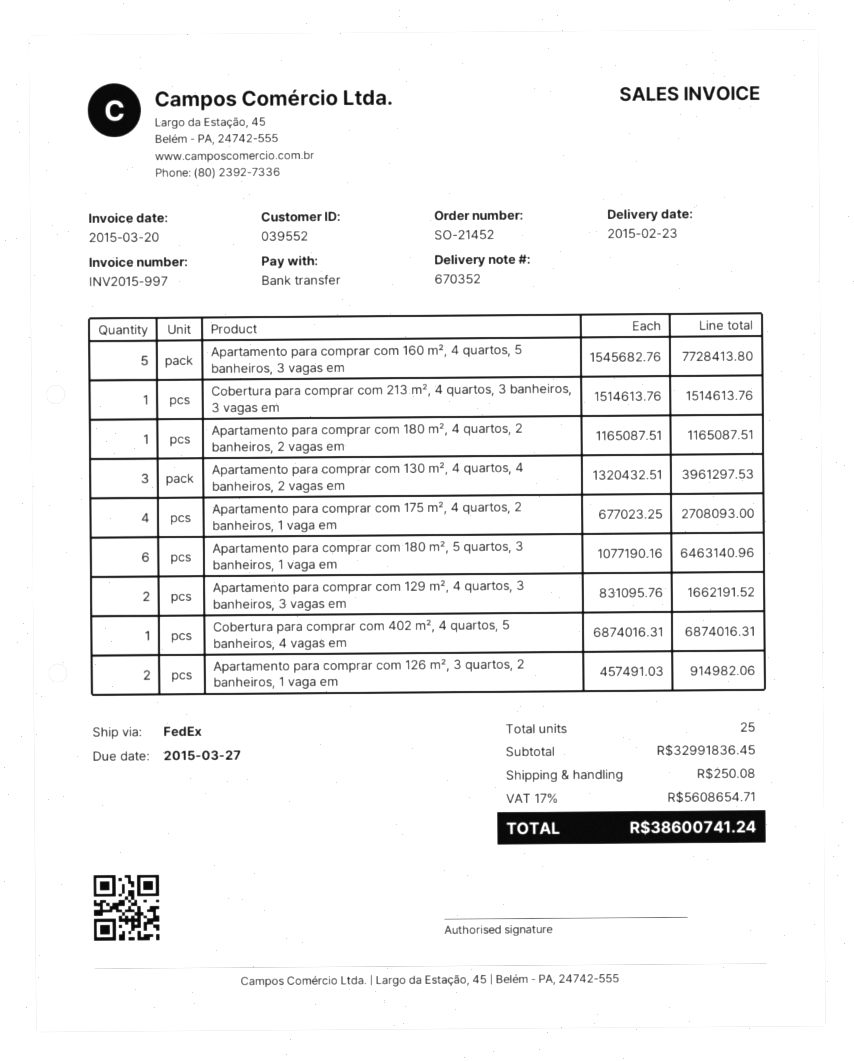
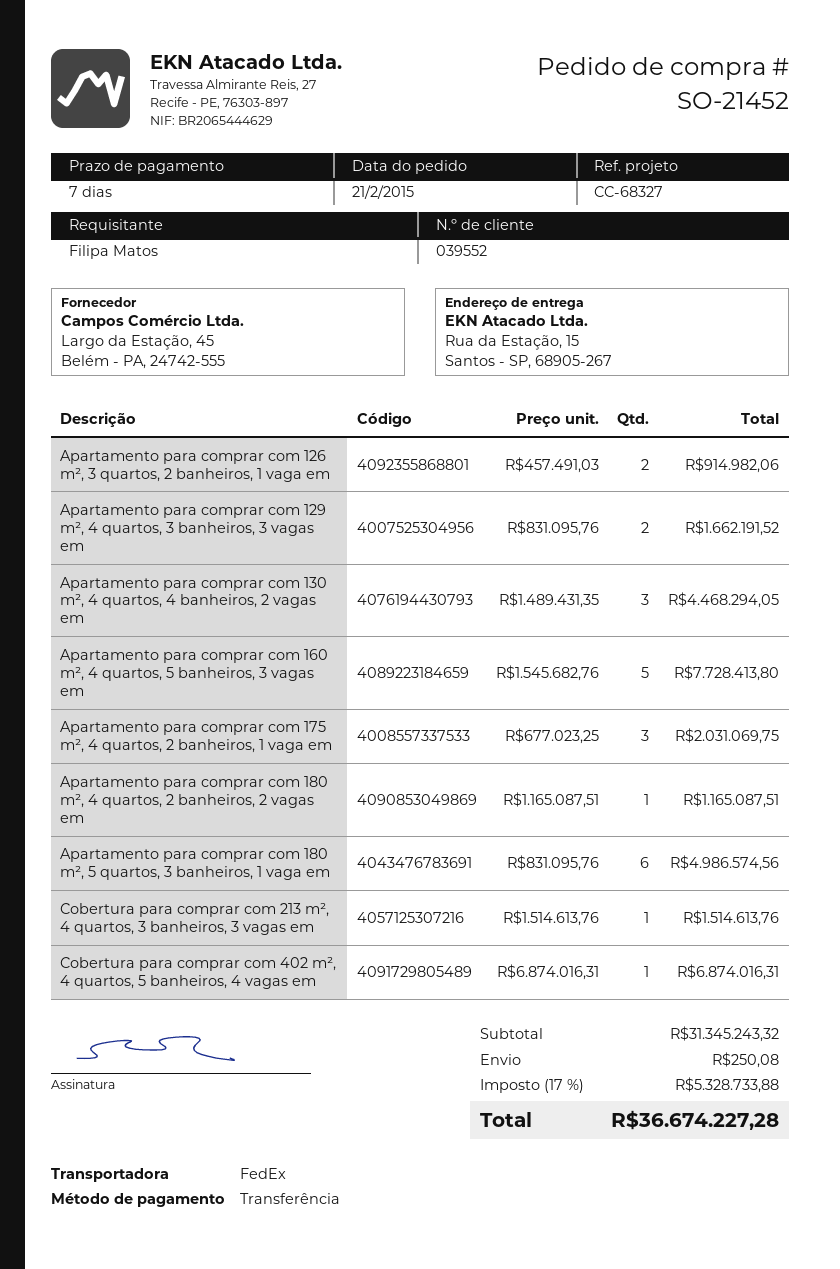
Apartamento para comprar com 130 m², 4 quartos, 4 banheiros, 2 vagas em: 3 x 1320432.51 = 3961297.53 -> 3 x 1489431.35 = 4468294.05
Apartamento para comprar com 175 m², 4 quartos, 2 banheiros, 1 vaga em: 4 x 677023.25 = 2708093.00 -> 3 x 677023.25 = 2031069.75
Apartamento para comprar com 180 m², 5 quartos, 3 banheiros, 1 vaga em: 6 x 1077190.16 = 6463140.96 -> 6 x 831095.76 = 4986574.56
subtotal: 32991836.45 -> 31345243.32
tax: 17% = 5608654.71 -> 17% = 5328733.88
total: 38600741.24 -> 36674227.28

